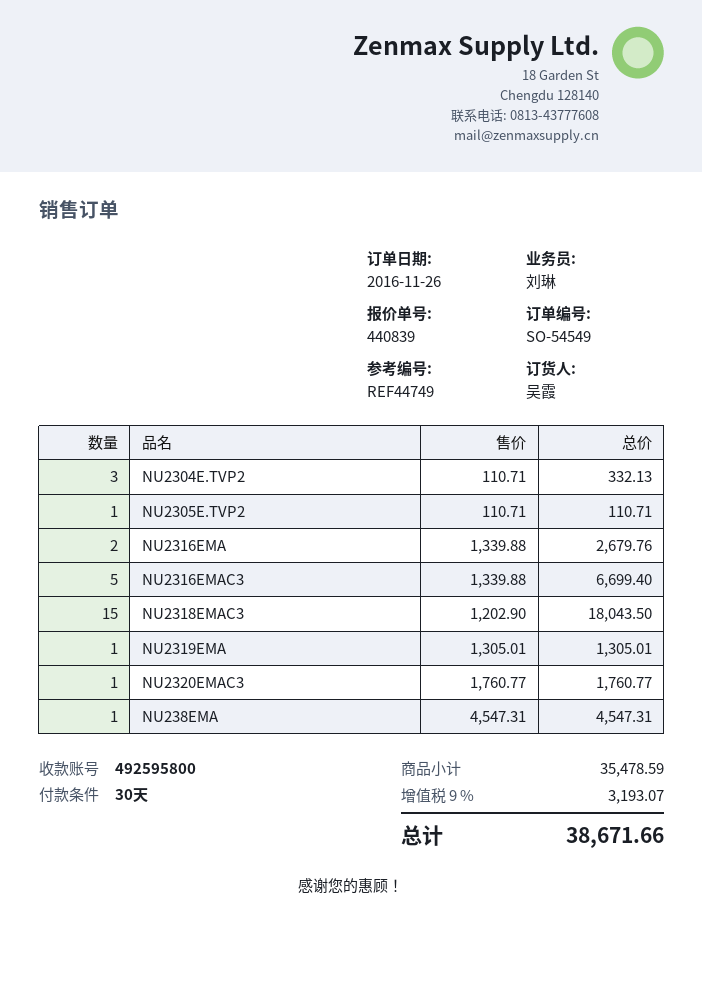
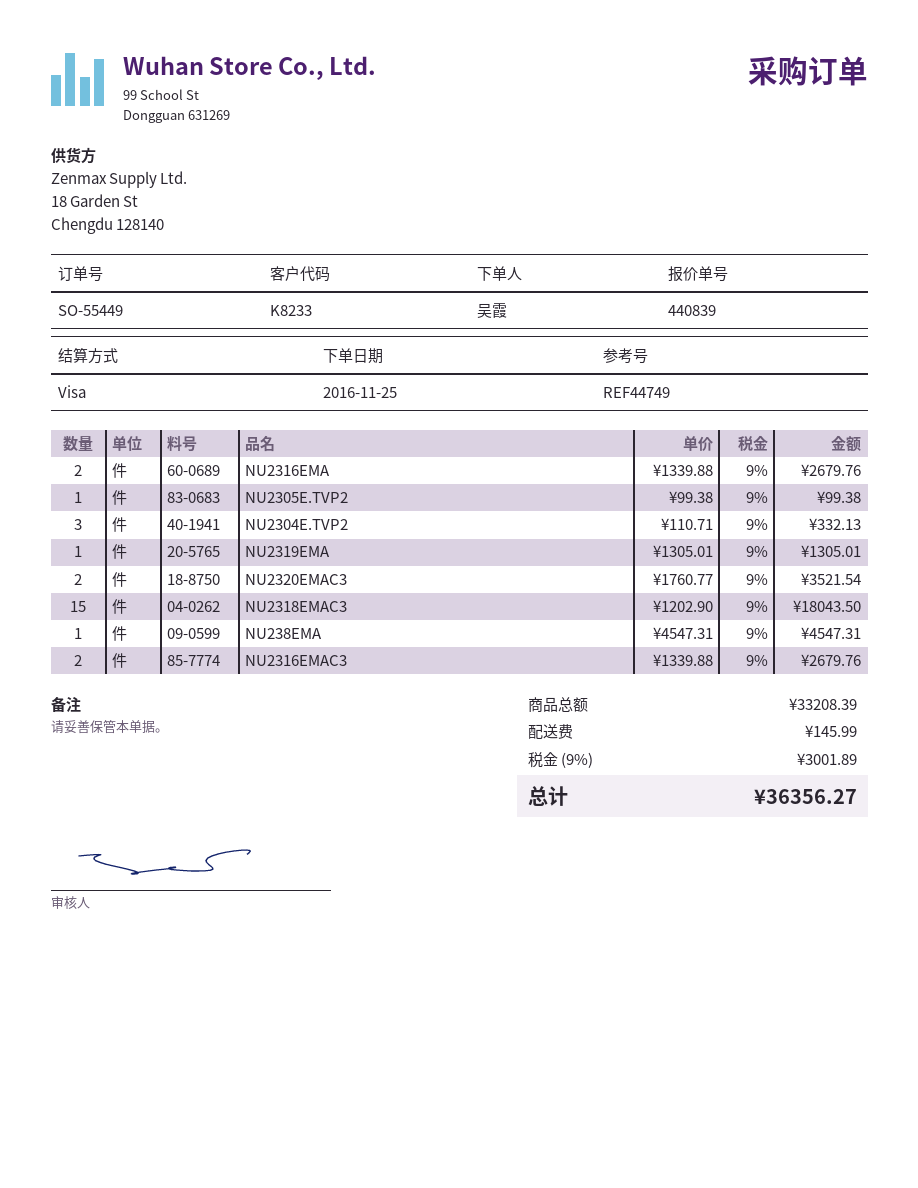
order number: SO-54549 -> SO-55449
order date: 2016-11-26 -> 2016-11-25
NU2305E.TVP2: 1 x 110.71 = 110.71 -> 1 x 99.38 = 99.38
NU2316EMAC3: 5 x 1339.88 = 6699.40 -> 2 x 1339.88 = 2679.76
NU2320EMAC3: 1 x 1760.77 = 1760.77 -> 2 x 1760.77 = 3521.54
subtotal: 35478.59 -> 33208.39
shipping: none -> 145.99
tax: 9% = 3193.07 -> 9% = 3001.89
total: 38671.66 -> 36356.27

